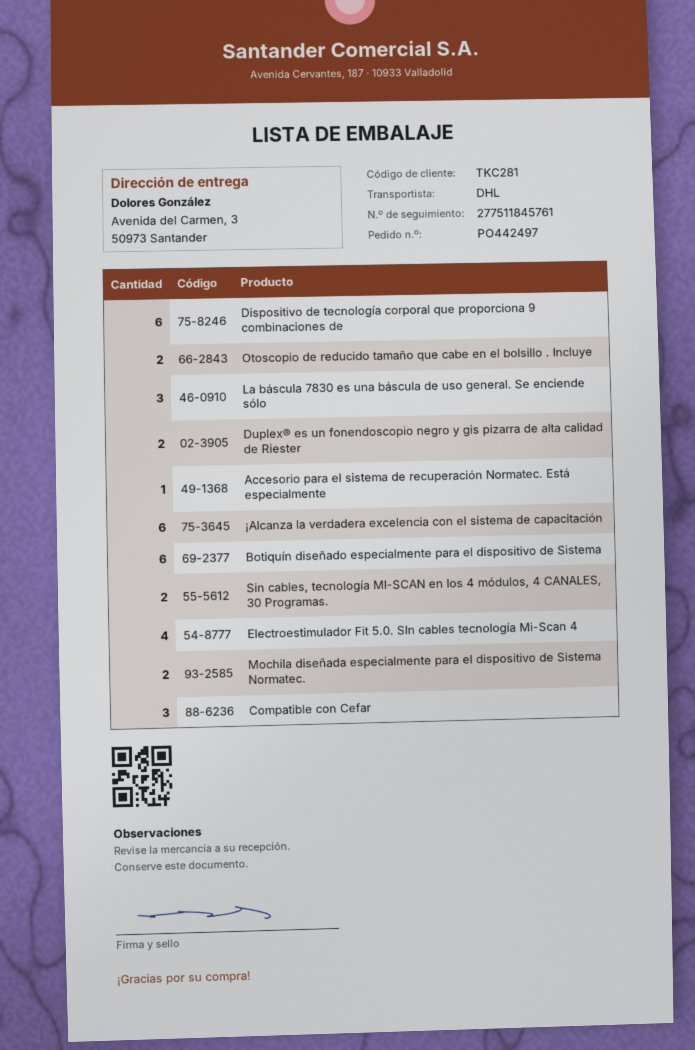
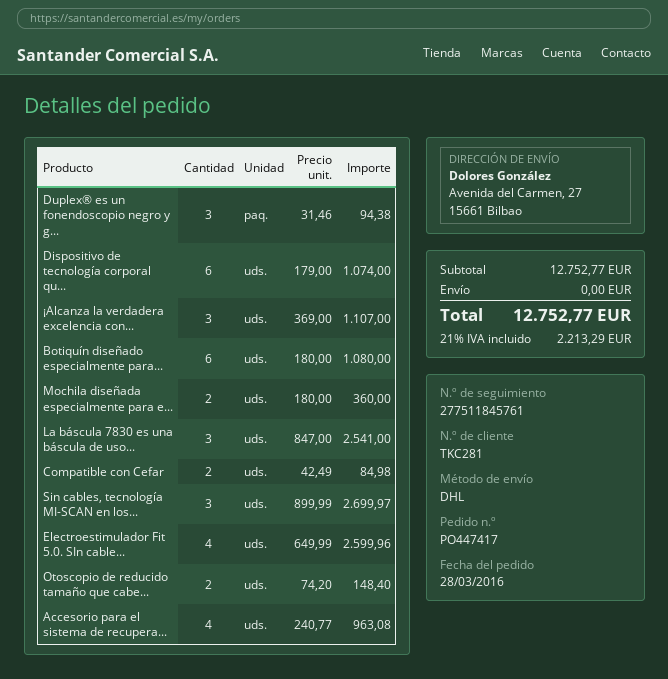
order number: PO442497 -> PO447417
ship to: Avenida del Carmen, 3, 50973 Santander -> Avenida del Carmen, 27, 15661 Bilbao
Duplex® es un fonendoscopio negro y gis pizarra de alta calidad de Riester: 2 -> 3
Accesorio para el sistema de recuperación Normatec. Está especialmente: 1 -> 4
¡Alcanza la verdadera excelencia con el sistema de capacitación: 6 -> 3
Sin cables, tecnología MI-SCAN en los 4 módulos, 4 CANALES, 30 Programas.: 2 -> 3
Compatible con Cefar: 3 -> 2

